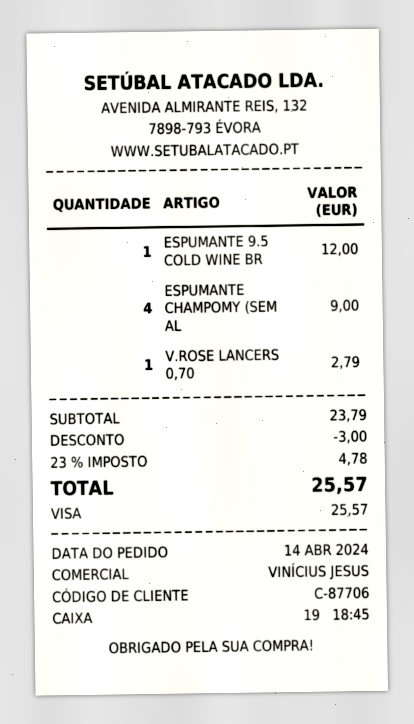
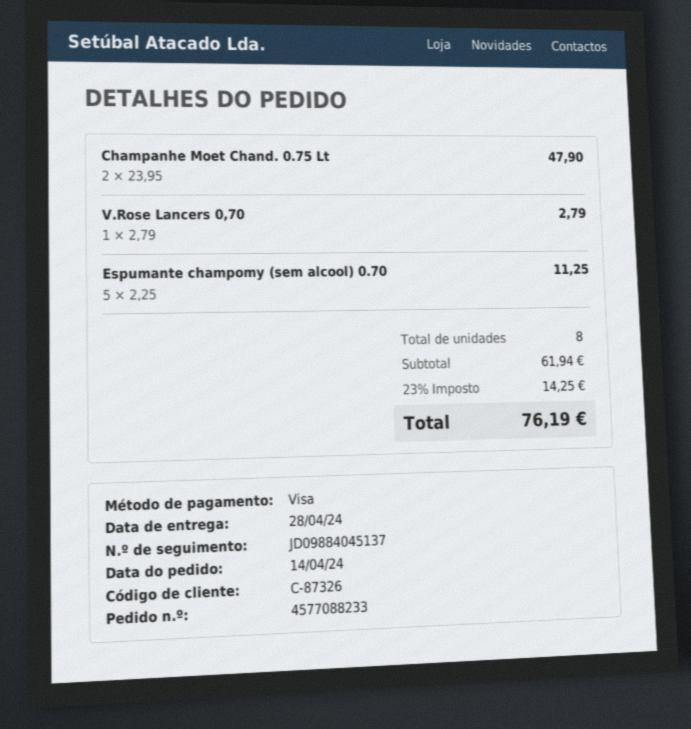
customer number: C-87706 -> C-87326
ESPUMANTE 9.5 COLD WINE BR: 1 for 12.00 -> none
ESPUMANTE CHAMPOMY (SEM AL: 4 for 9.00 -> 5 for 11.25
Champanhe Moet Chand. 0.75 Lt: none -> 2 for 47.90
subtotal: 23.79 -> 61.94
discount: 3.00 -> none
tax: 23% = 4.78 -> 23% = 14.25
total: 25.57 -> 76.19

